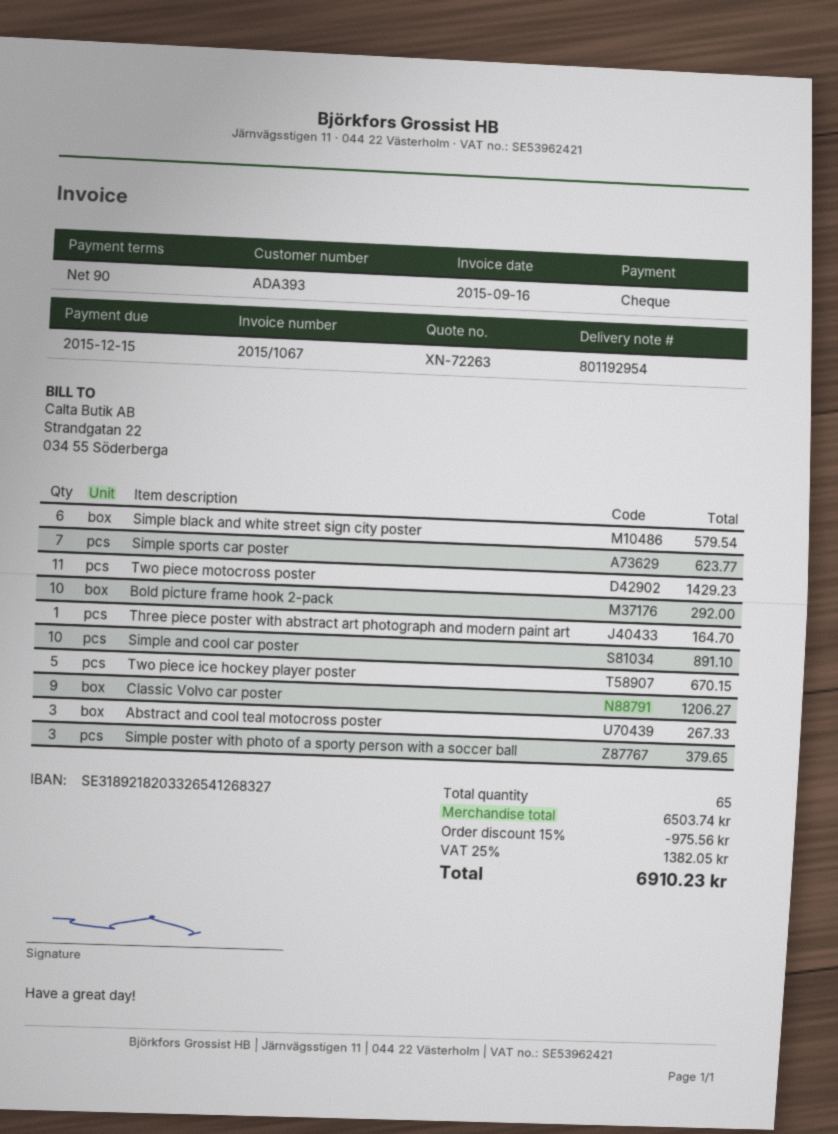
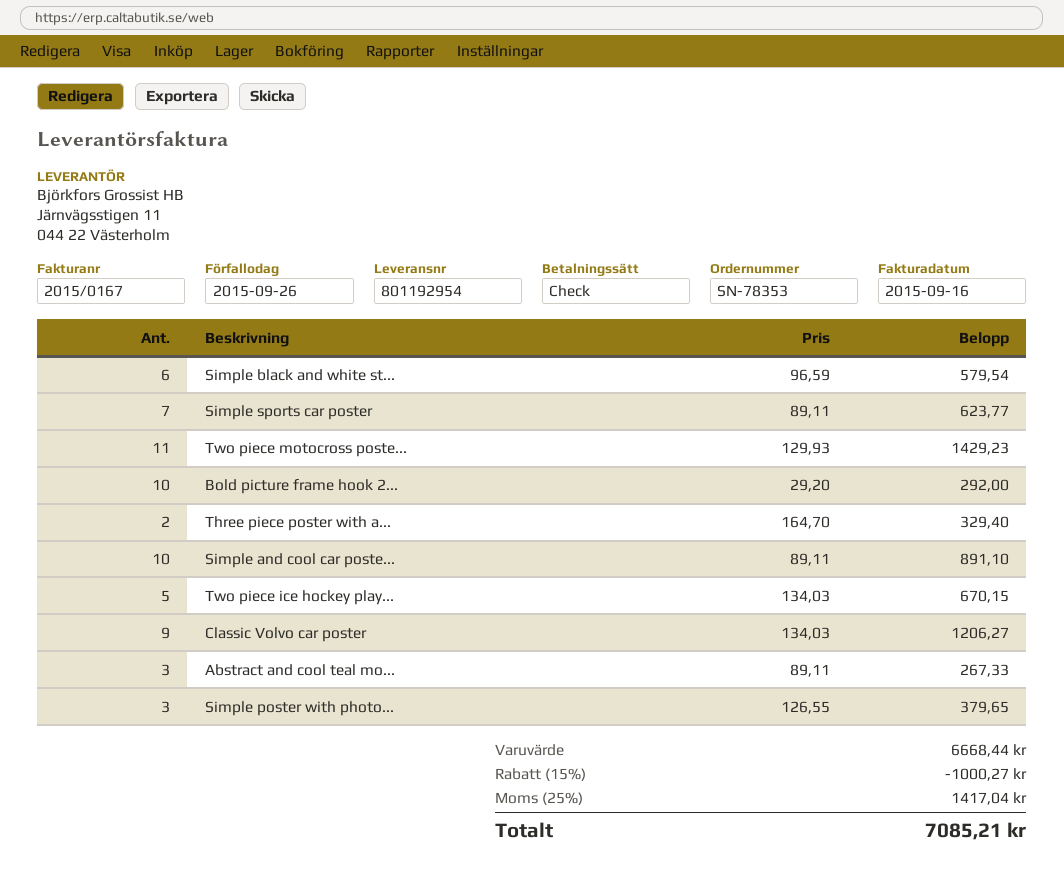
invoice number: 2015/1067 -> 2015/0167
due date: 2015-12-15 -> 2015-09-26
Three piece poster with abstract art photograph and modern paint art: 1 for 164.70 -> 2 for 329.40
subtotal: 6503.74 -> 6668.44
discount: 15% = 975.56 -> 15% = 1000.27
tax: 25% = 1382.05 -> 25% = 1417.04
total: 6910.23 -> 7085.21

